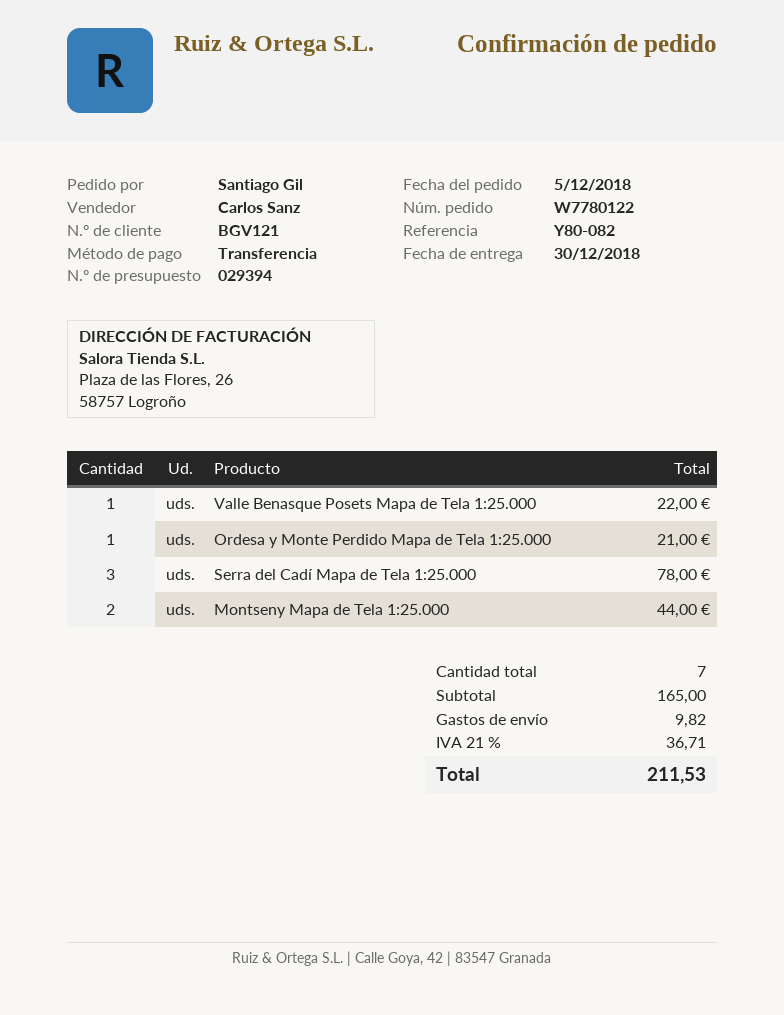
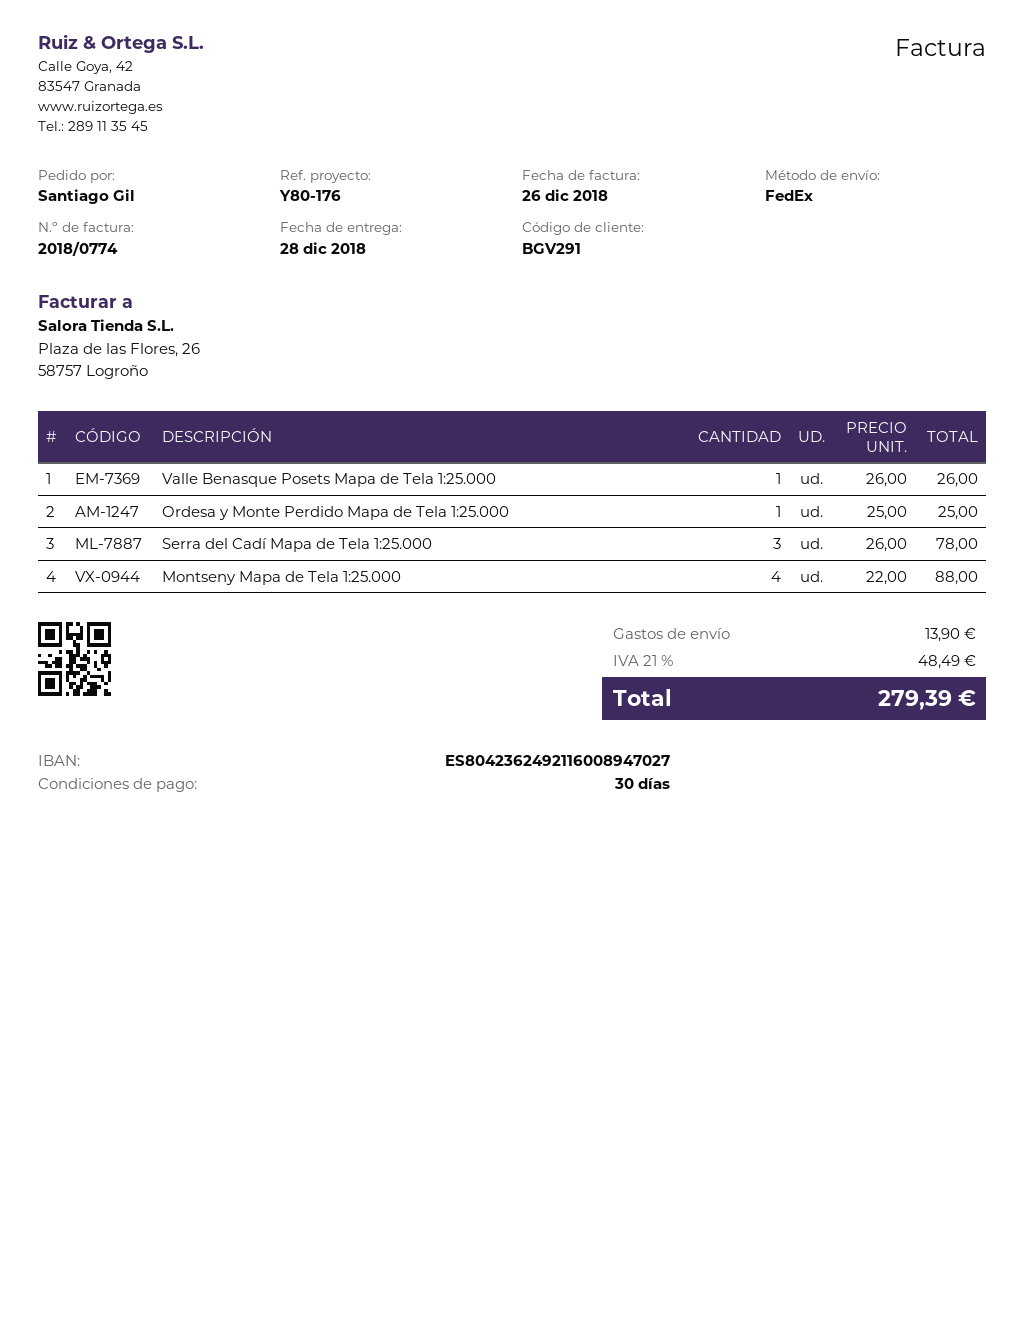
delivery date: 2018-12-30 -> 2018-12-28
customer number: BGV121 -> BGV291
reference: Y80-082 -> Y80-176
Valle Benasque Posets Mapa de Tela 1:25.000: 1 for 22.00 -> 1 for 26.00
Ordesa y Monte Perdido Mapa de Tela 1:25.000: 1 for 21.00 -> 1 for 25.00
Montseny Mapa de Tela 1:25.000: 2 for 44.00 -> 4 for 88.00
shipping: 9.82 -> 13.90
tax: 21% = 36.71 -> 21% = 48.49
total: 211.53 -> 279.39

